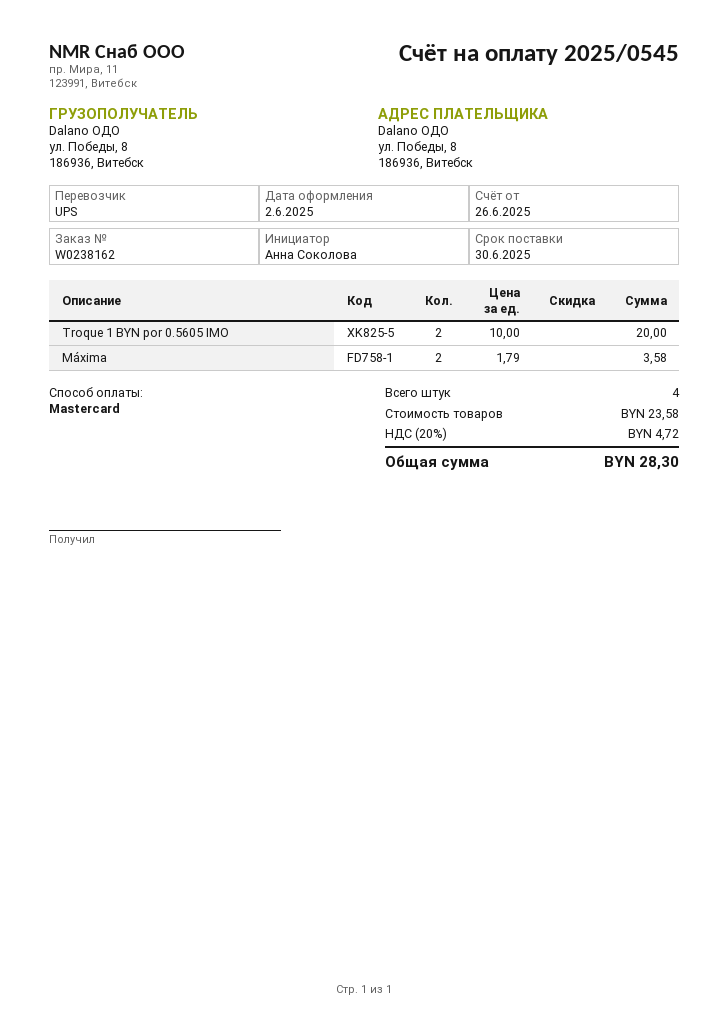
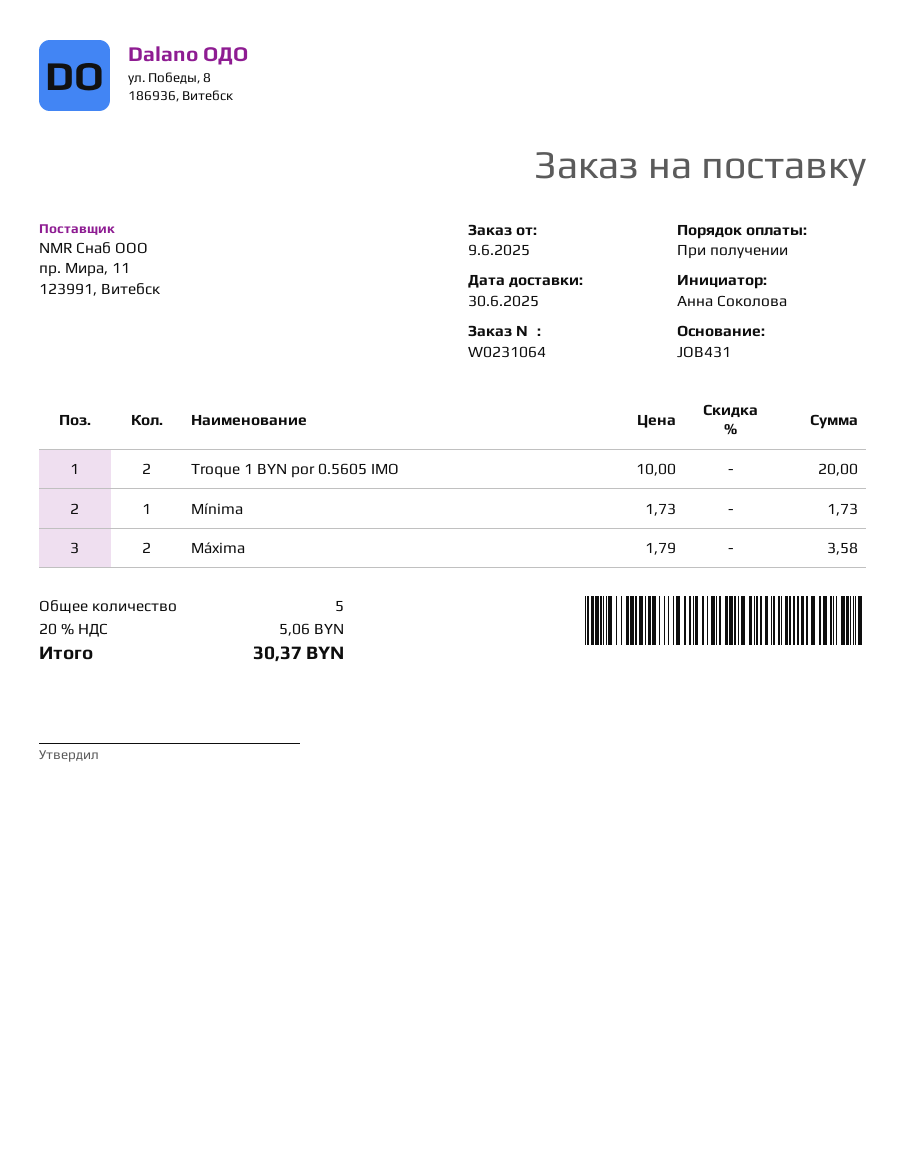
order number: W0238162 -> W0231064
order date: 2025-06-02 -> 2025-06-09
Mínima: none -> 1 x 1.73 = 1.73
total quantity: 4 -> 5
tax: 20% = 4.72 -> 20% = 5.06
total: 28.30 -> 30.37

